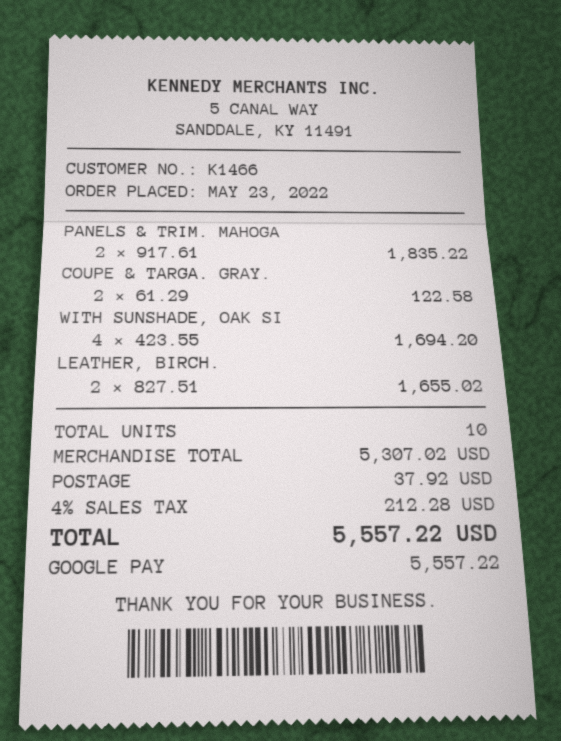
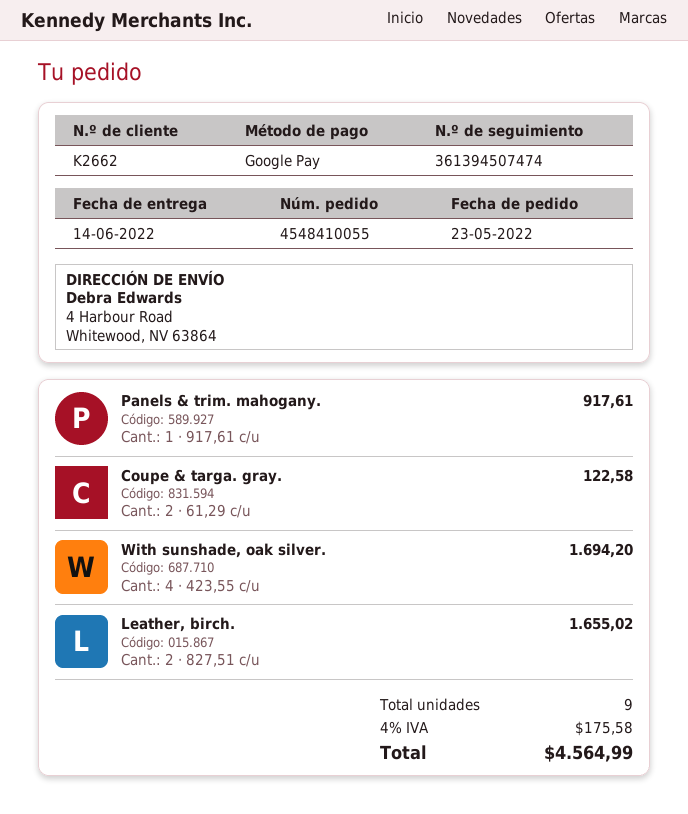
customer number: K1466 -> K2662
PANELS & TRIM. MAHOGA: 2 x 917.61 = 1835.22 -> 1 x 917.61 = 917.61
total quantity: 10 -> 9
shipping: 37.92 -> none
tax: 4% = 212.28 -> 4% = 175.58
total: 5557.22 -> 4564.99

